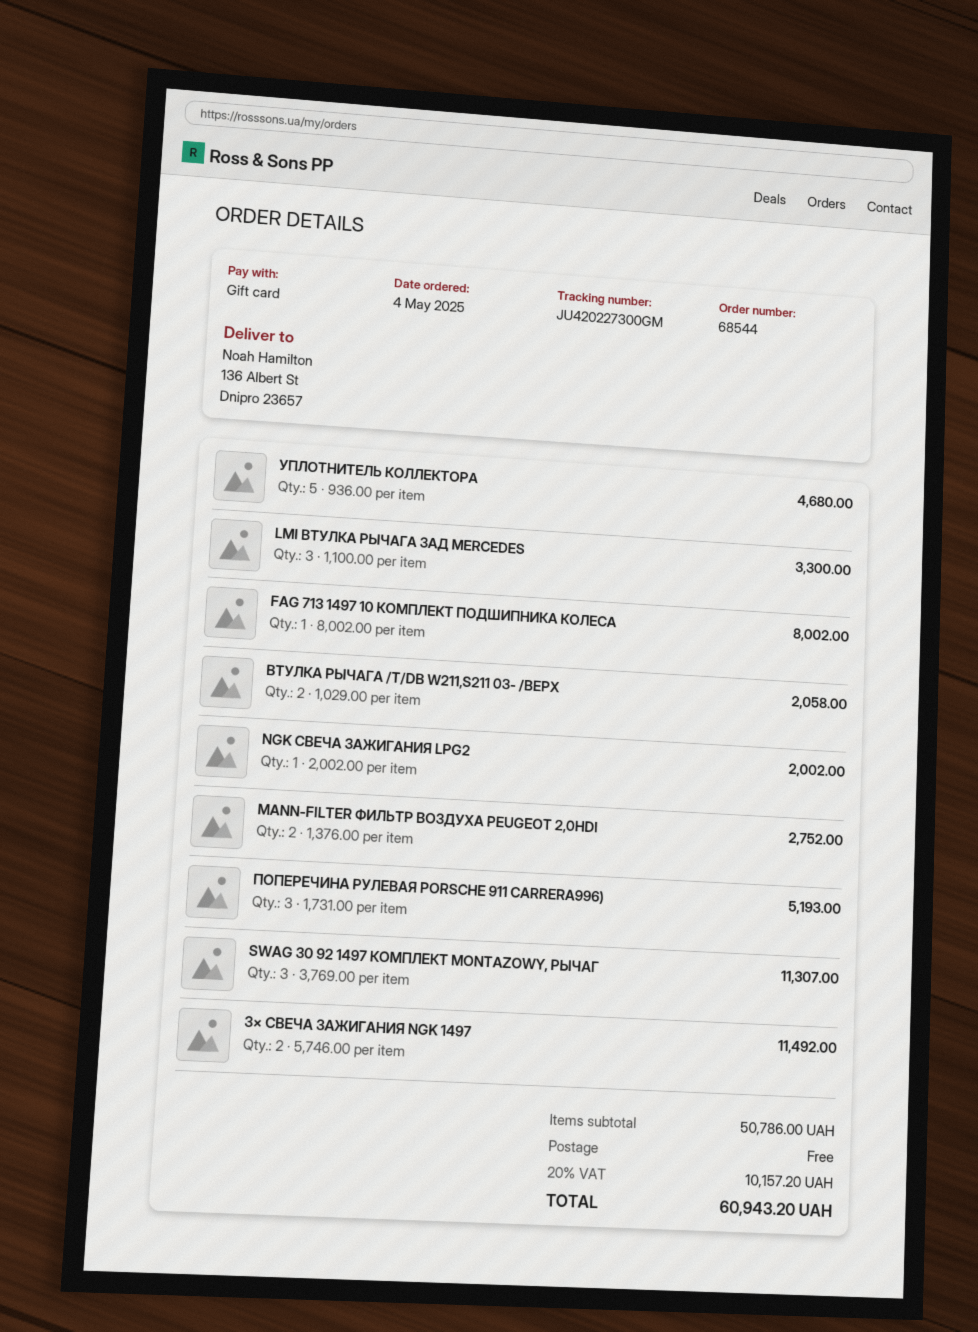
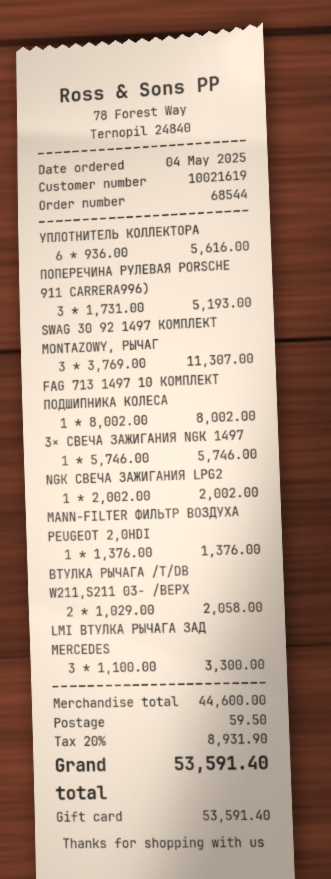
УПЛОТНИТЕЛЬ КОЛЛЕКТОРА: 5 x 936.00 = 4680.00 -> 6 x 936.00 = 5616.00
MANN-FILTER ФИЛЬТР ВОЗДУХА PEUGEOT 2,0HDI: 2 x 1376.00 = 2752.00 -> 1 x 1376.00 = 1376.00
3× СВЕЧА ЗАЖИГАНИЯ NGK 1497: 2 x 5746.00 = 11492.00 -> 1 x 5746.00 = 5746.00
subtotal: 50786.00 -> 44600.00
shipping: 0.00 -> 59.50
tax: 20% = 10157.20 -> 20% = 8931.90
total: 60943.20 -> 53591.40

